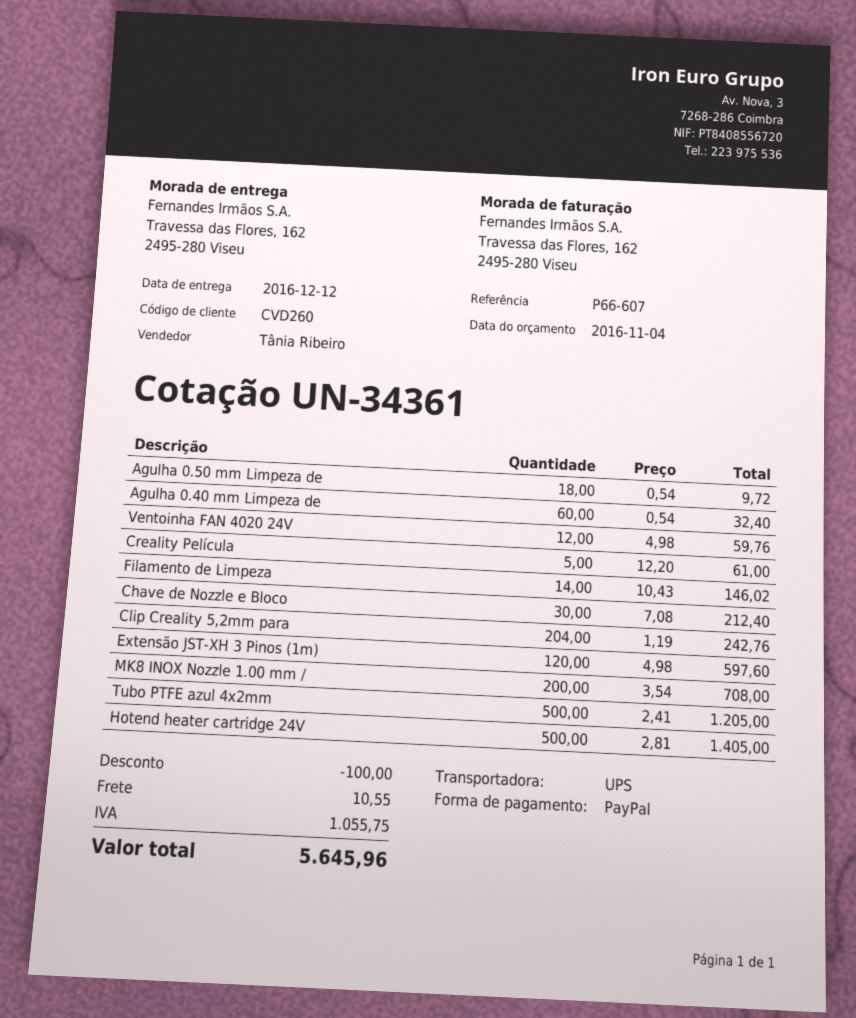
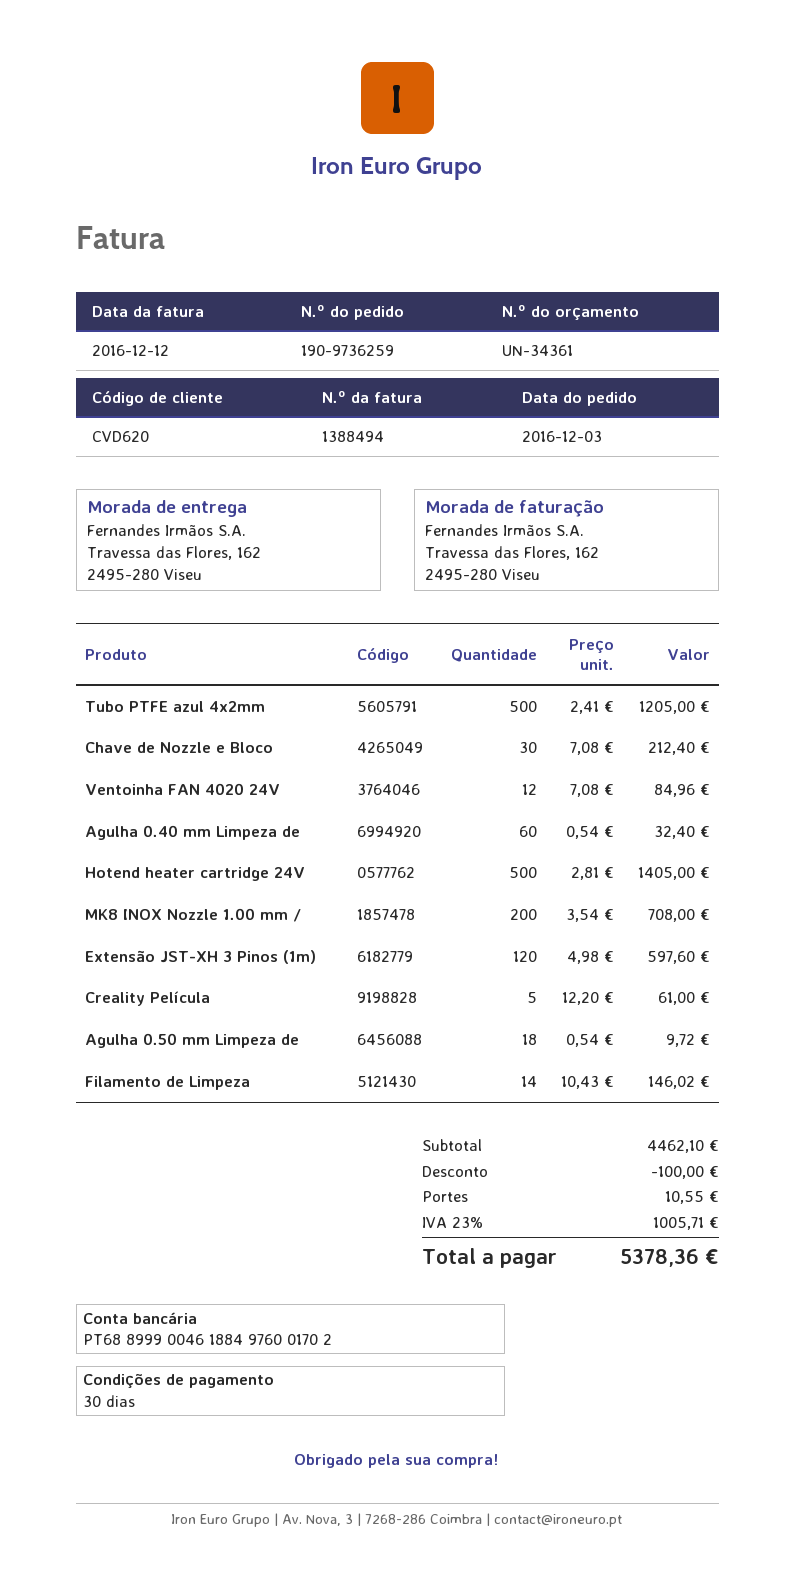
customer number: CVD260 -> CVD620
Ventoinha FAN 4020 24V: 12 x 4.98 = 59.76 -> 12 x 7.08 = 84.96
Clip Creality 5,2mm para: 204 x 1.19 = 242.76 -> none
tax: 1055.75 -> 1005.71
total: 5645.96 -> 5378.36

